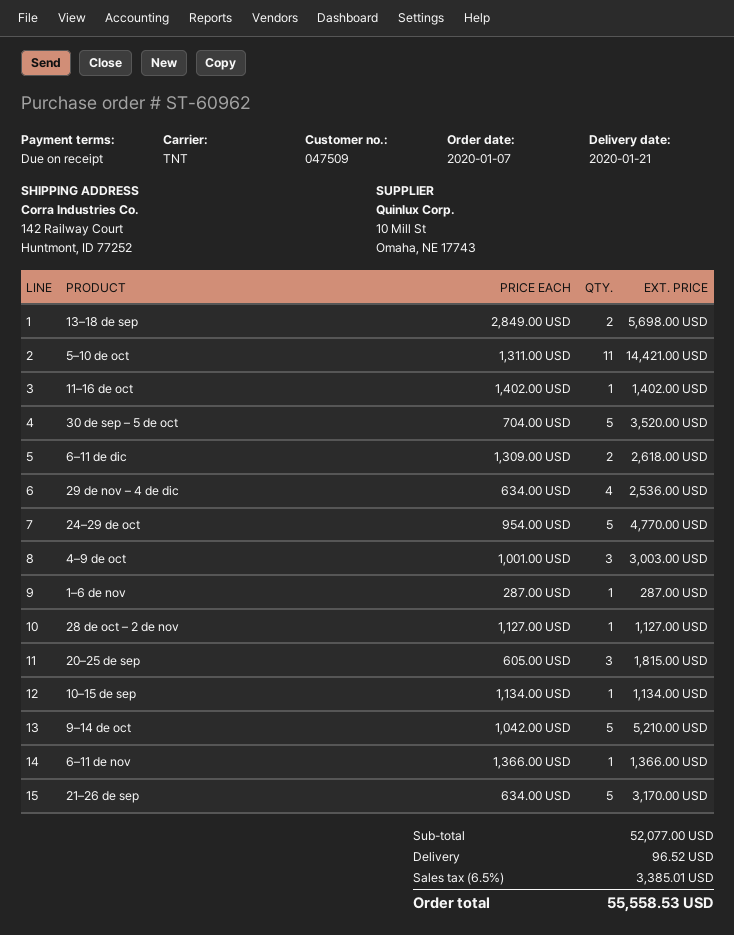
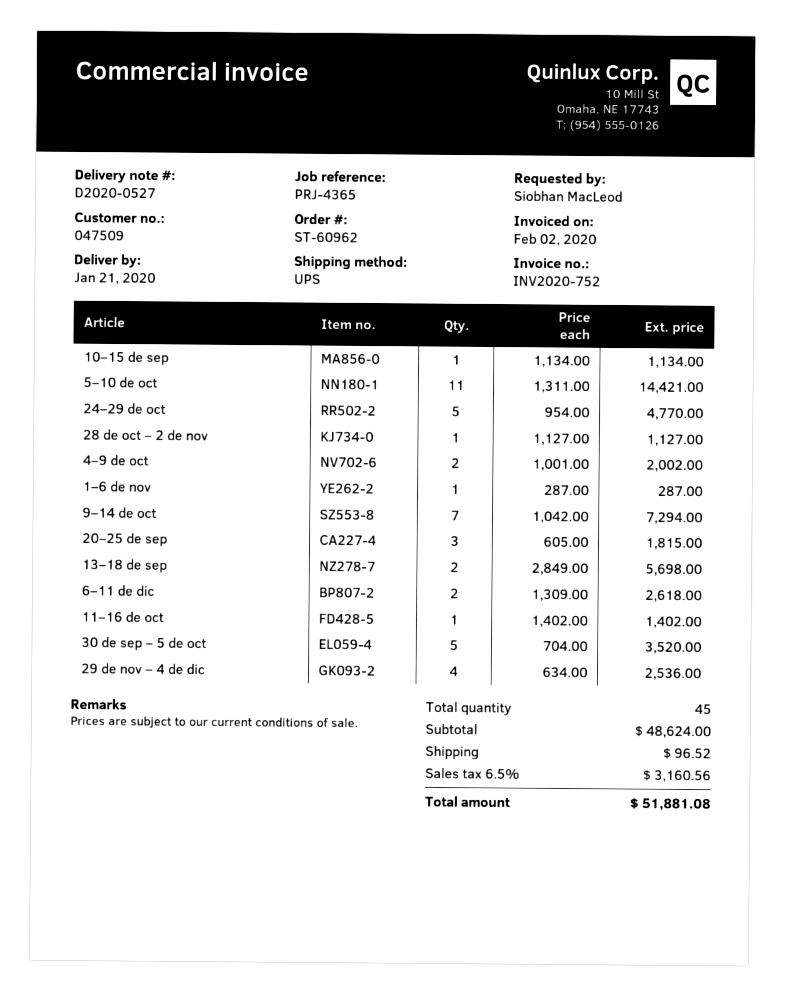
shipping method: TNT -> UPS
4–9 de oct: 3 x 1001.00 = 3003.00 -> 2 x 1001.00 = 2002.00
9–14 de oct: 5 x 1042.00 = 5210.00 -> 7 x 1042.00 = 7294.00
6–11 de nov: 1 x 1366.00 = 1366.00 -> none
21–26 de sep: 5 x 634.00 = 3170.00 -> none
subtotal: 52077.00 -> 48624.00
tax: 6.5% = 3385.01 -> 6.5% = 3160.56
total: 55558.53 -> 51881.08

